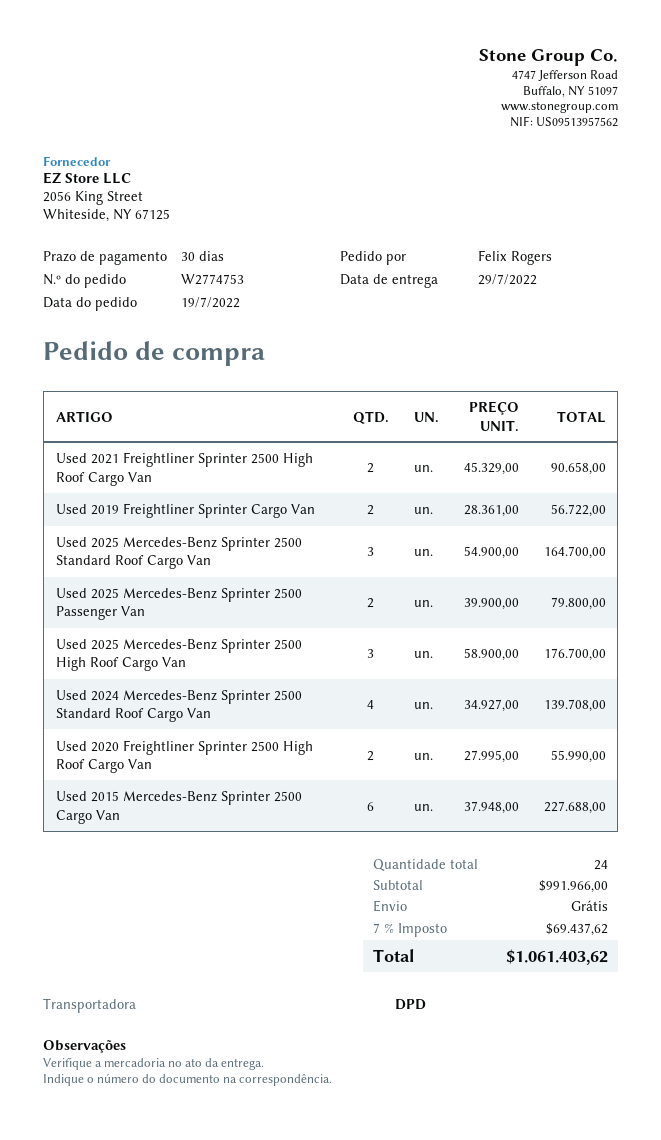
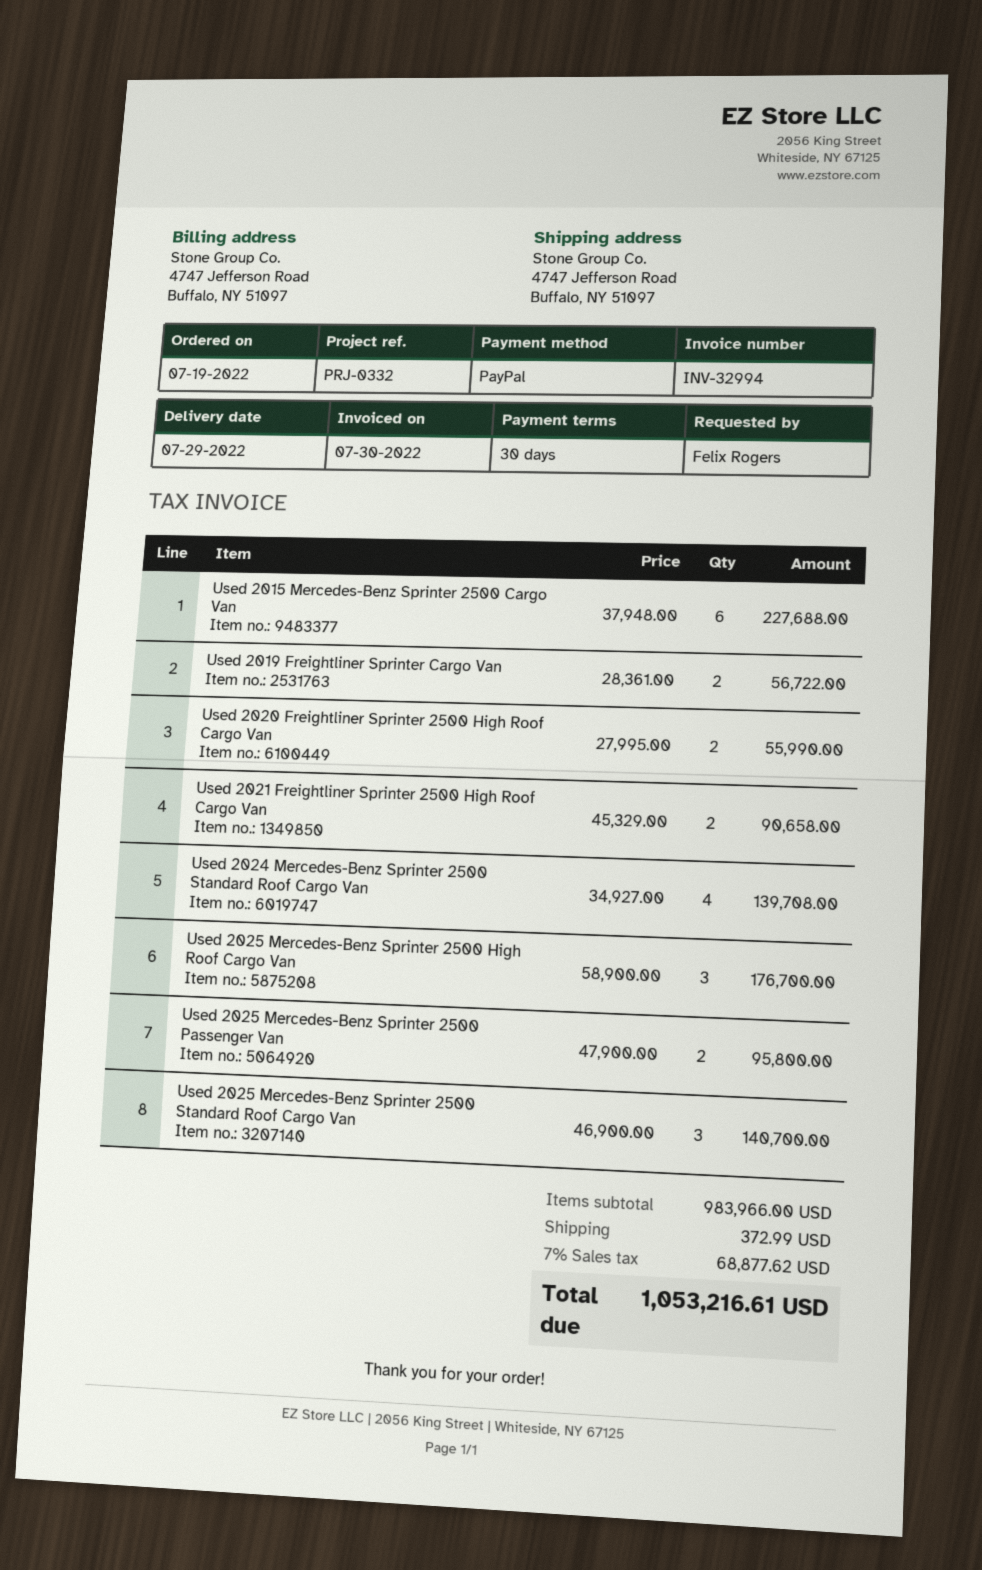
Used 2025 Mercedes-Benz Sprinter 2500 Standard Roof Cargo Van: 3 x 54900.00 = 164700.00 -> 3 x 46900.00 = 140700.00
Used 2025 Mercedes-Benz Sprinter 2500 Passenger Van: 2 x 39900.00 = 79800.00 -> 2 x 47900.00 = 95800.00
subtotal: 991966.00 -> 983966.00
shipping: 0.00 -> 372.99
tax: 7% = 69437.62 -> 7% = 68877.62
total: 1061403.62 -> 1053216.61

